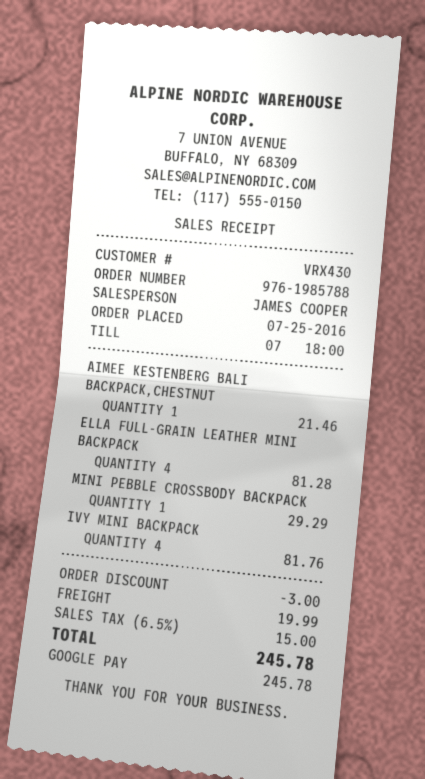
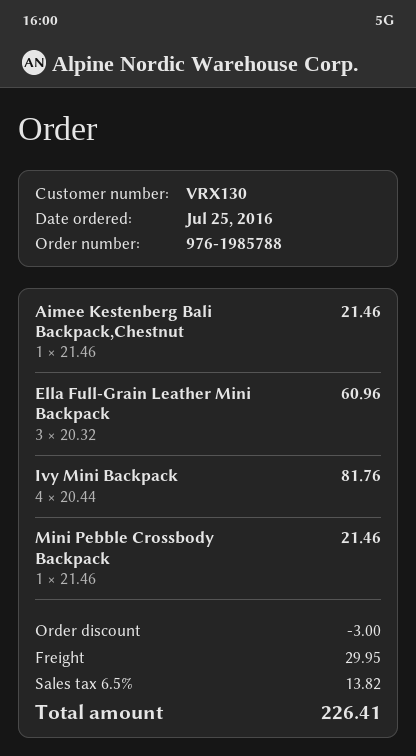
customer number: VRX430 -> VRX130
ELLA FULL-GRAIN LEATHER MINI BACKPACK: 4 for 81.28 -> 3 for 60.96
MINI PEBBLE CROSSBODY BACKPACK: 1 for 29.29 -> 1 for 21.46
shipping: 19.99 -> 29.95
tax: 6.5% = 15.00 -> 6.5% = 13.82
total: 245.78 -> 226.41

